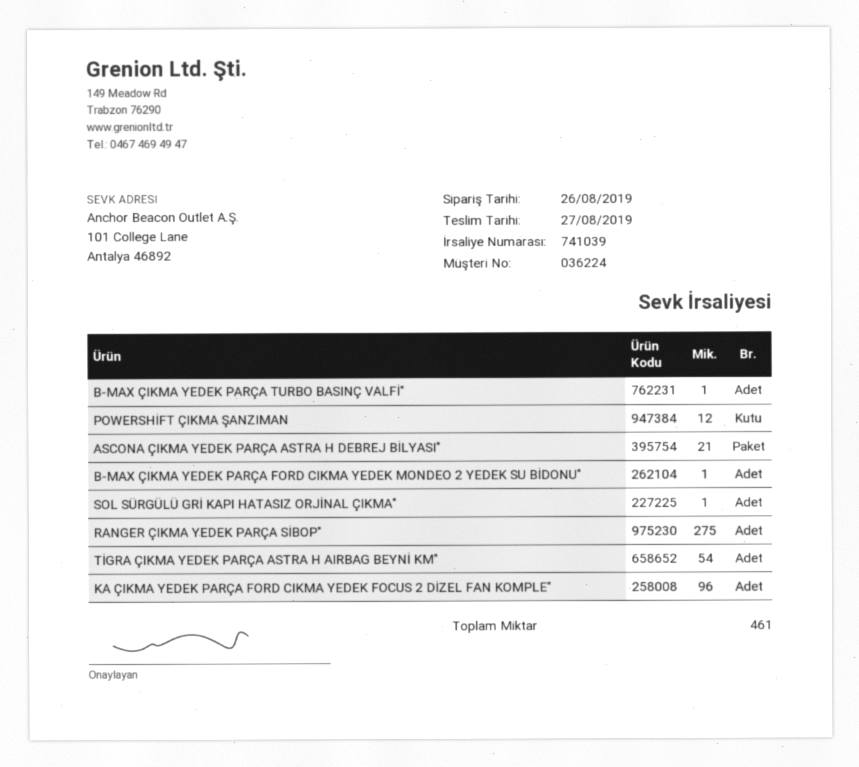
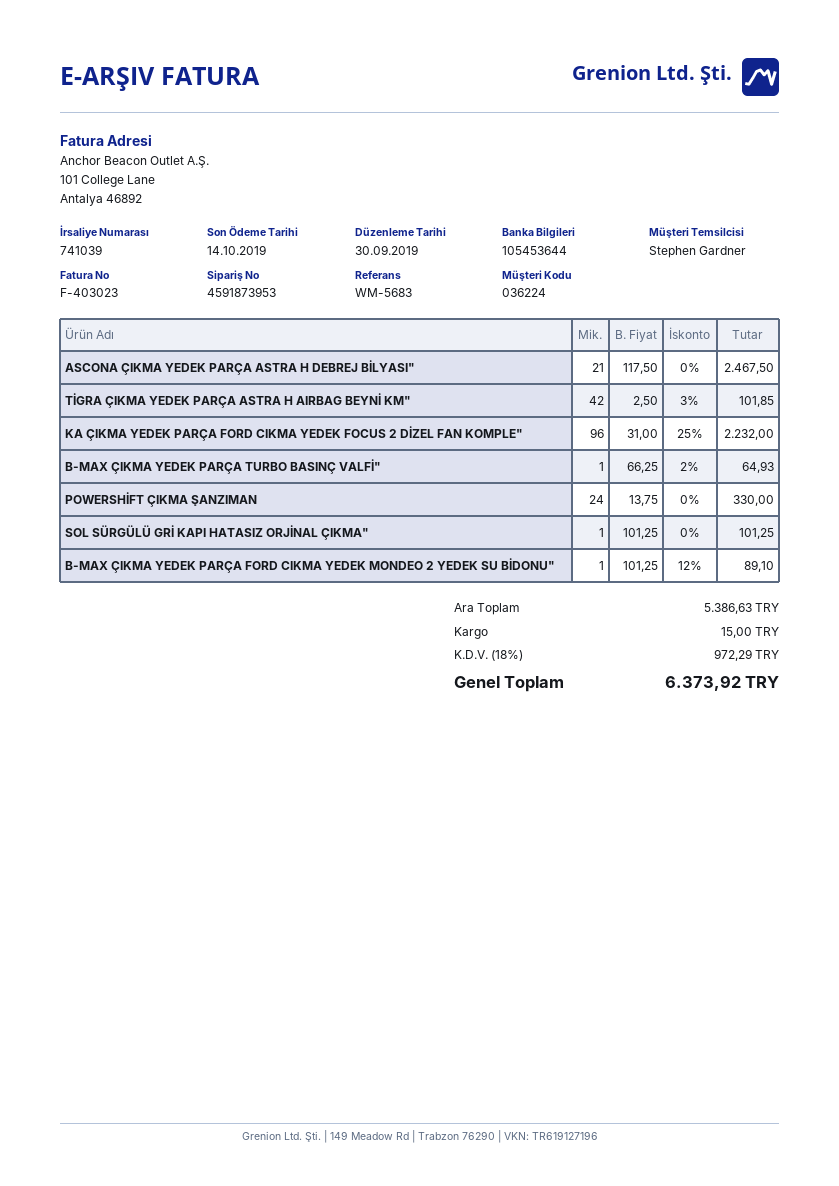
POWERSHİFT ÇIKMA ŞANZIMAN: 12 -> 24
RANGER ÇIKMA YEDEK PARÇA SİBOP": 275 -> none
TİGRA ÇIKMA YEDEK PARÇA ASTRA H AIRBAG BEYNİ KM": 54 -> 42

